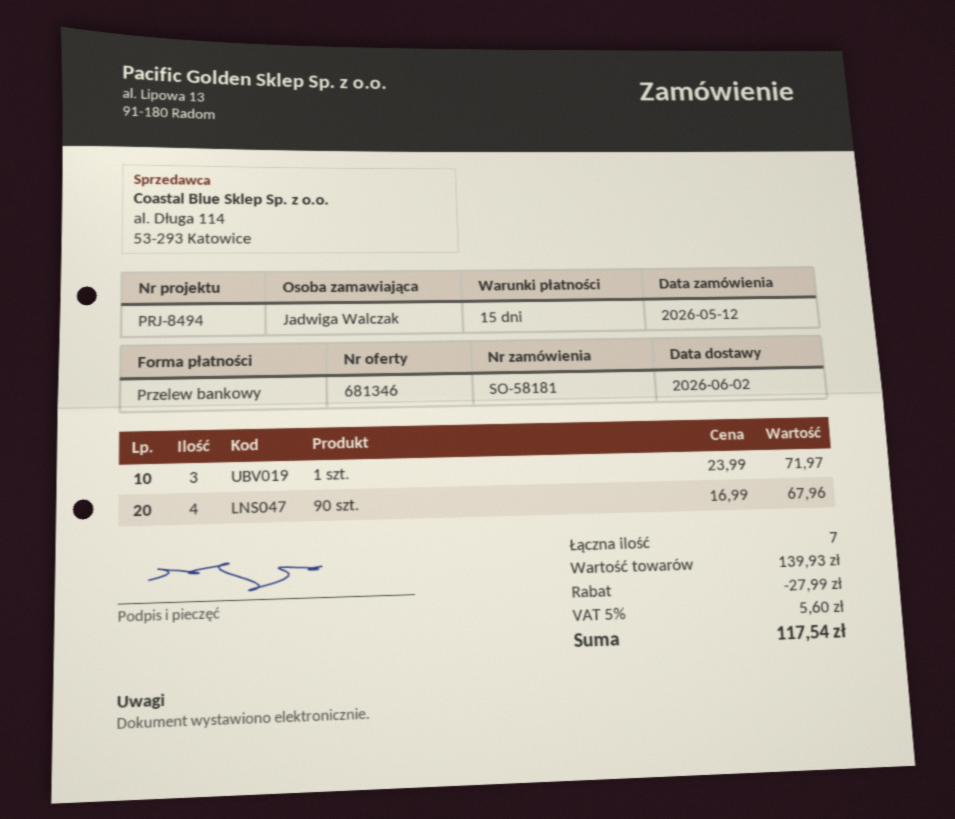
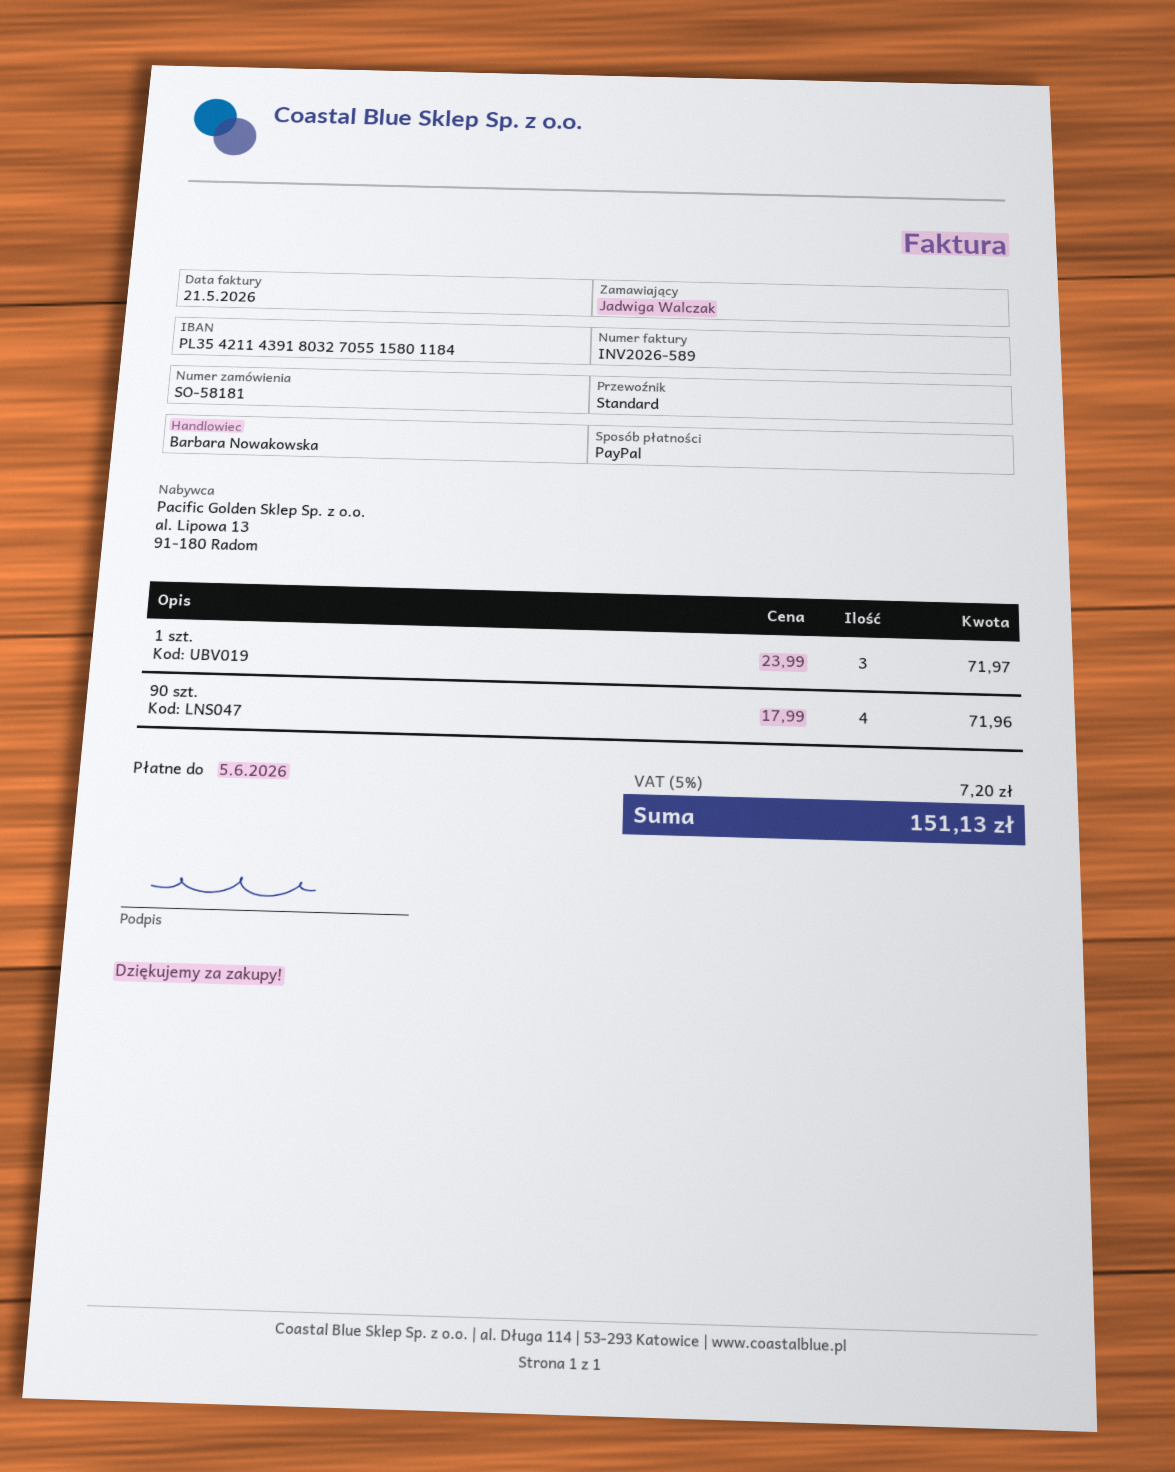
payment method: bank transfer -> PayPal
90 szt.: 4 x 16.99 = 67.96 -> 4 x 17.99 = 71.96
discount: 27.99 -> none
tax: 5% = 5.60 -> 5% = 7.20
total: 117.54 -> 151.13

